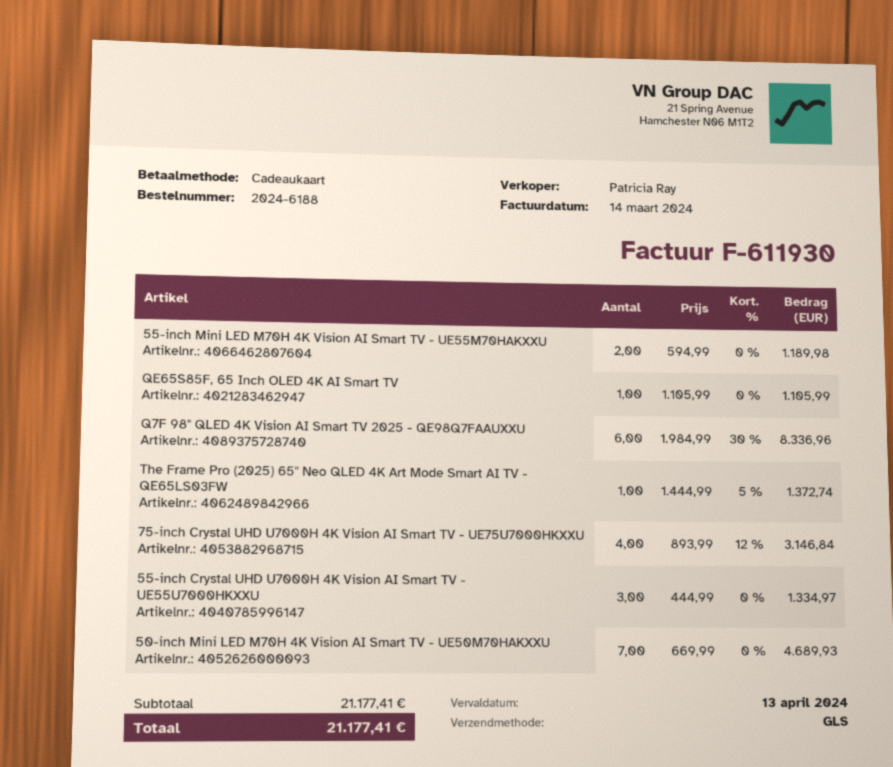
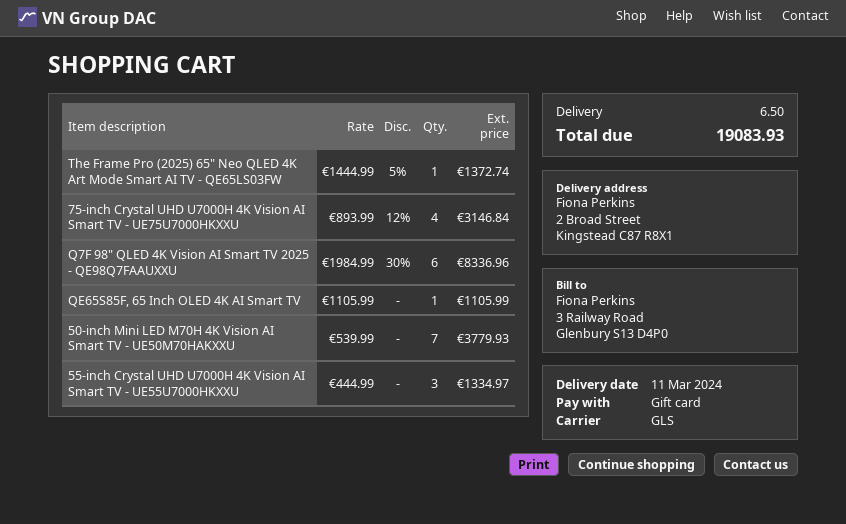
55-inch Mini LED M70H 4K Vision AI Smart TV - UE55M70HAKXXU: 2 x 594.99 = 1189.98 -> none
50-inch Mini LED M70H 4K Vision AI Smart TV - UE50M70HAKXXU: 7 x 669.99 = 4689.93 -> 7 x 539.99 = 3779.93
shipping: none -> 6.50
total: 21177.41 -> 19083.93

